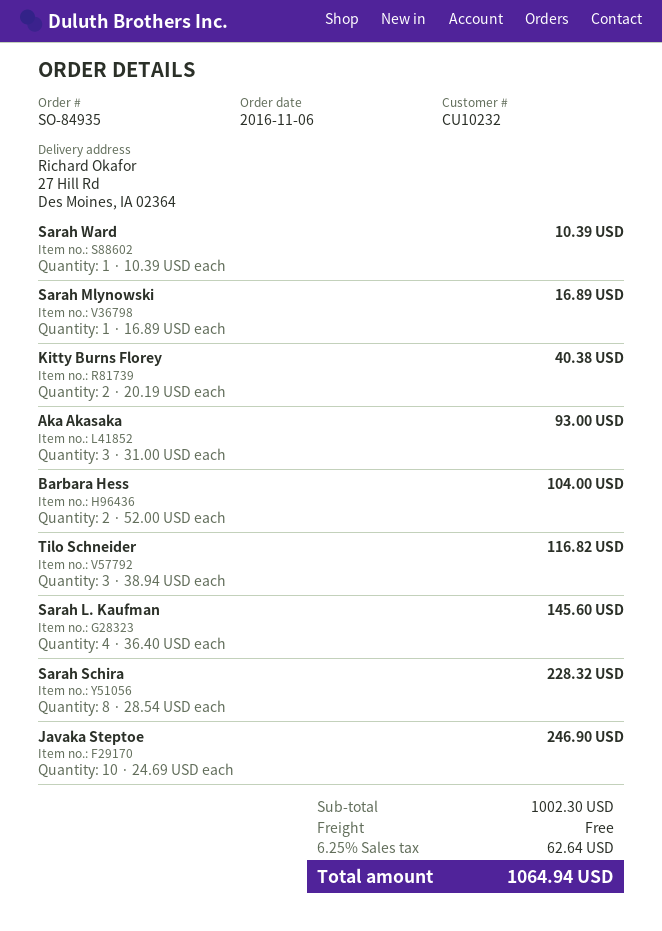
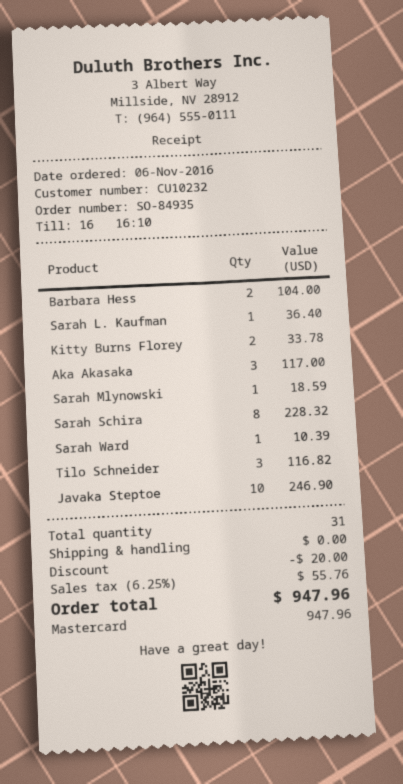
Sarah Mlynowski: 1 for 16.89 -> 1 for 18.59
Kitty Burns Florey: 2 for 40.38 -> 2 for 33.78
Aka Akasaka: 3 for 93.00 -> 3 for 117.00
Sarah L. Kaufman: 4 for 145.60 -> 1 for 36.40
discount: none -> 20.00
tax: 6.25% = 62.64 -> 6.25% = 55.76
total: 1064.94 -> 947.96

